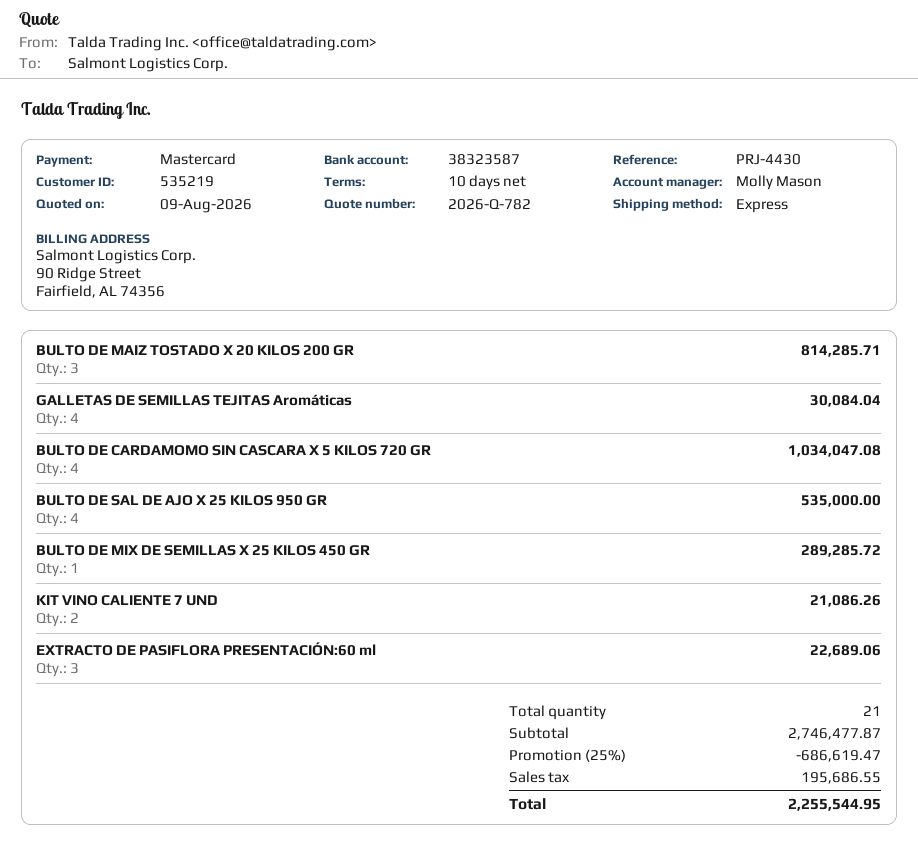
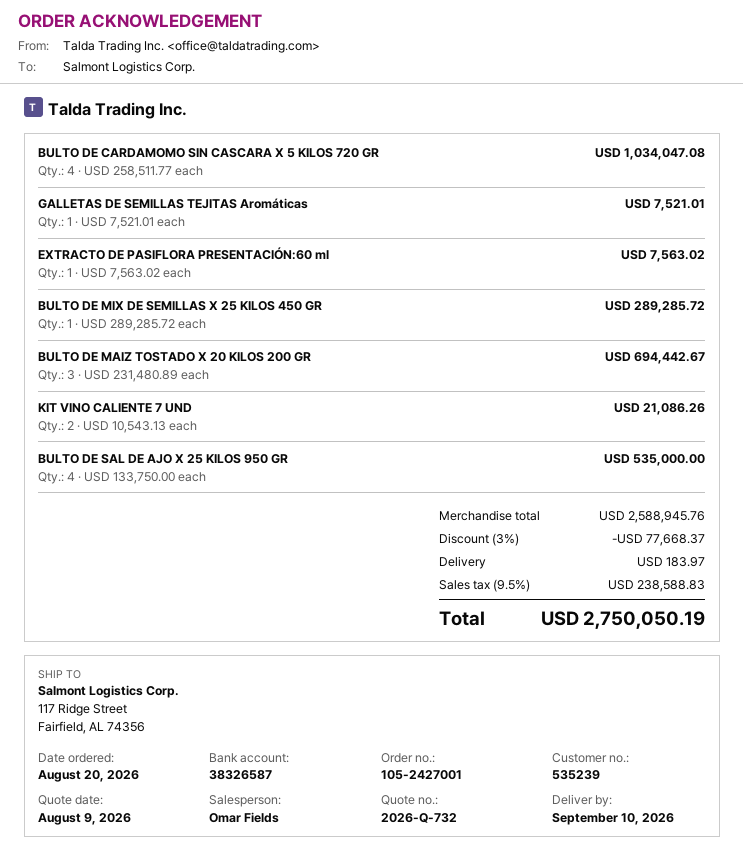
quote number: 2026-Q-782 -> 2026-Q-732
customer number: 535219 -> 535239
sales rep: Molly Mason -> Omar Fields
bank account: 38323587 -> 38326587
BULTO DE MAIZ TOSTADO X 20 KILOS 200 GR: 3 for 814285.71 -> 3 for 694442.67
GALLETAS DE SEMILLAS TEJITAS Aromáticas: 4 for 30084.04 -> 1 for 7521.01
EXTRACTO DE PASIFLORA PRESENTACIÓN:60 ml: 3 for 22689.06 -> 1 for 7563.02
subtotal: 2746477.87 -> 2588945.76
discount: 25% = 686619.47 -> 3% = 77668.37
shipping: none -> 183.97
tax: 195686.55 -> 238588.83
total: 2255544.95 -> 2750050.19

